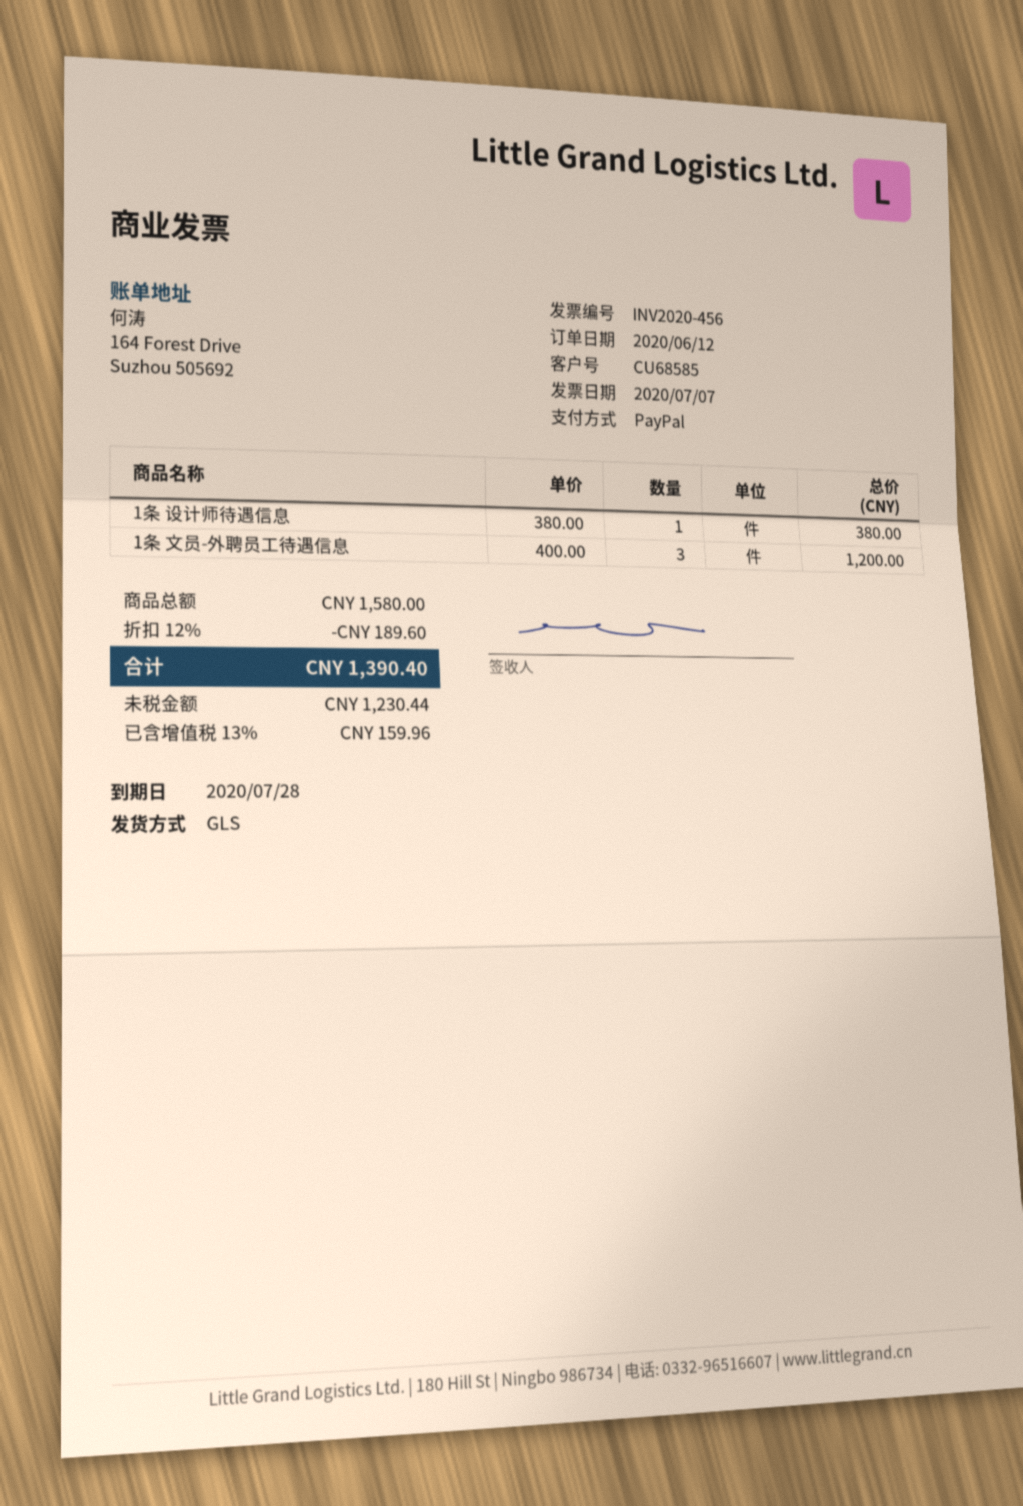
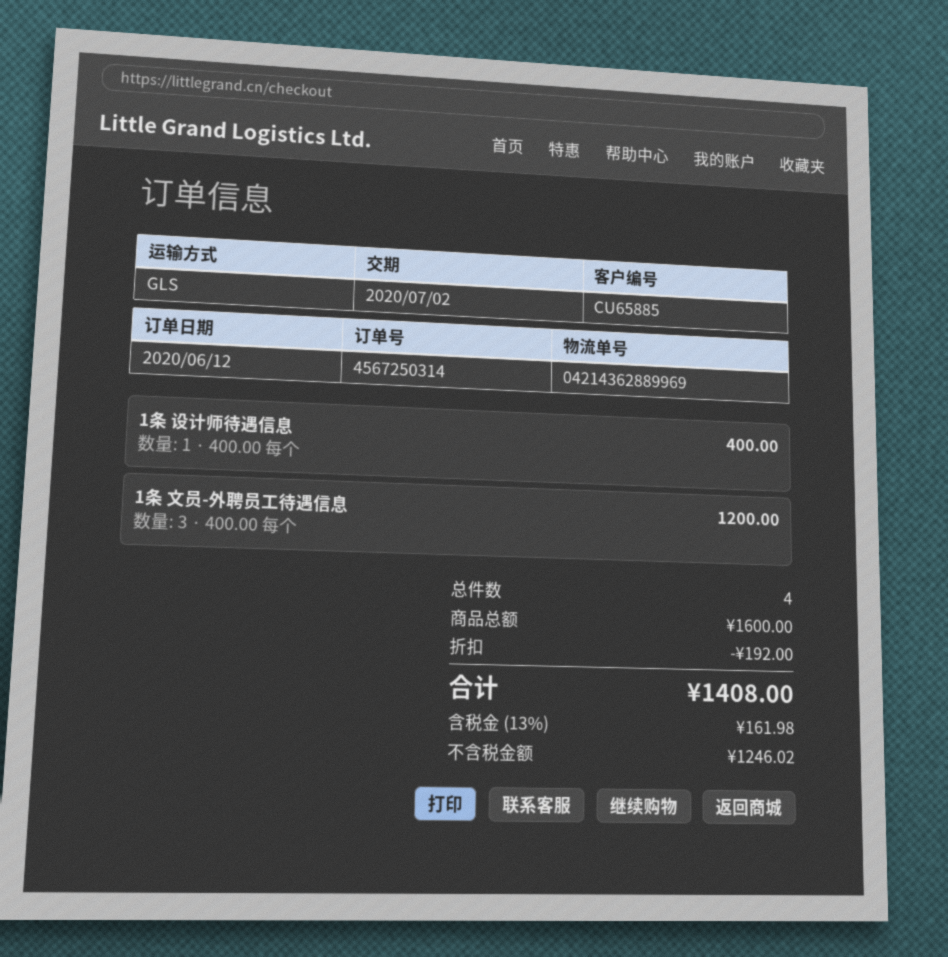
customer number: CU68585 -> CU65885
1条 设计师待遇信息: 1 x 380.00 = 380.00 -> 1 x 400.00 = 400.00
subtotal: 1580.00 -> 1600.00
discount: 189.60 -> 192.00
net: 1230.44 -> 1246.02
tax: 13% = 159.96 -> 13% = 161.98
total: 1390.40 -> 1408.00

